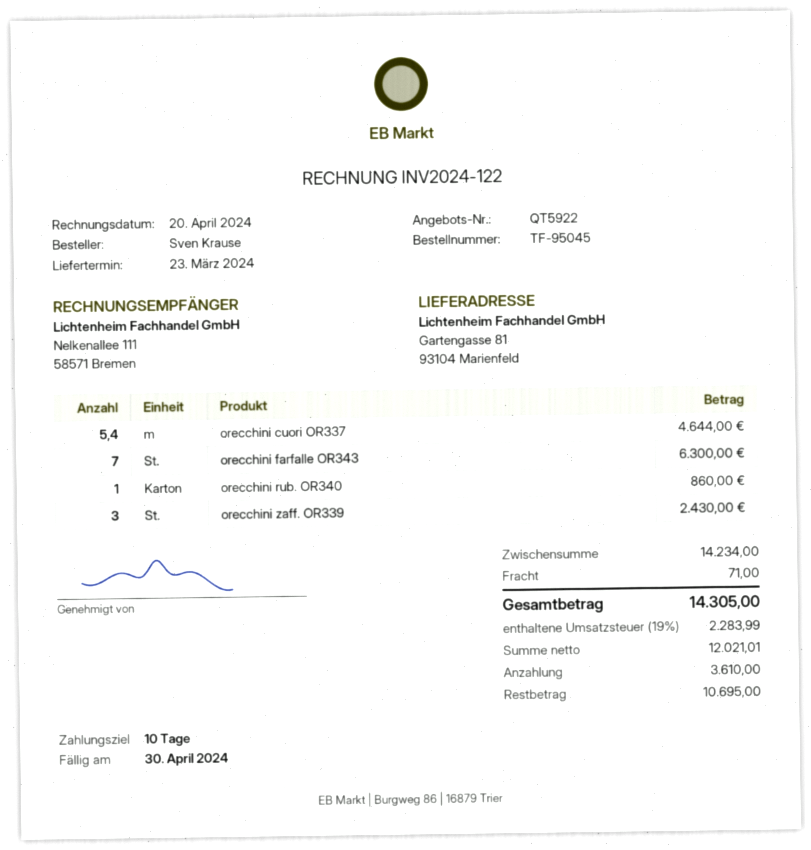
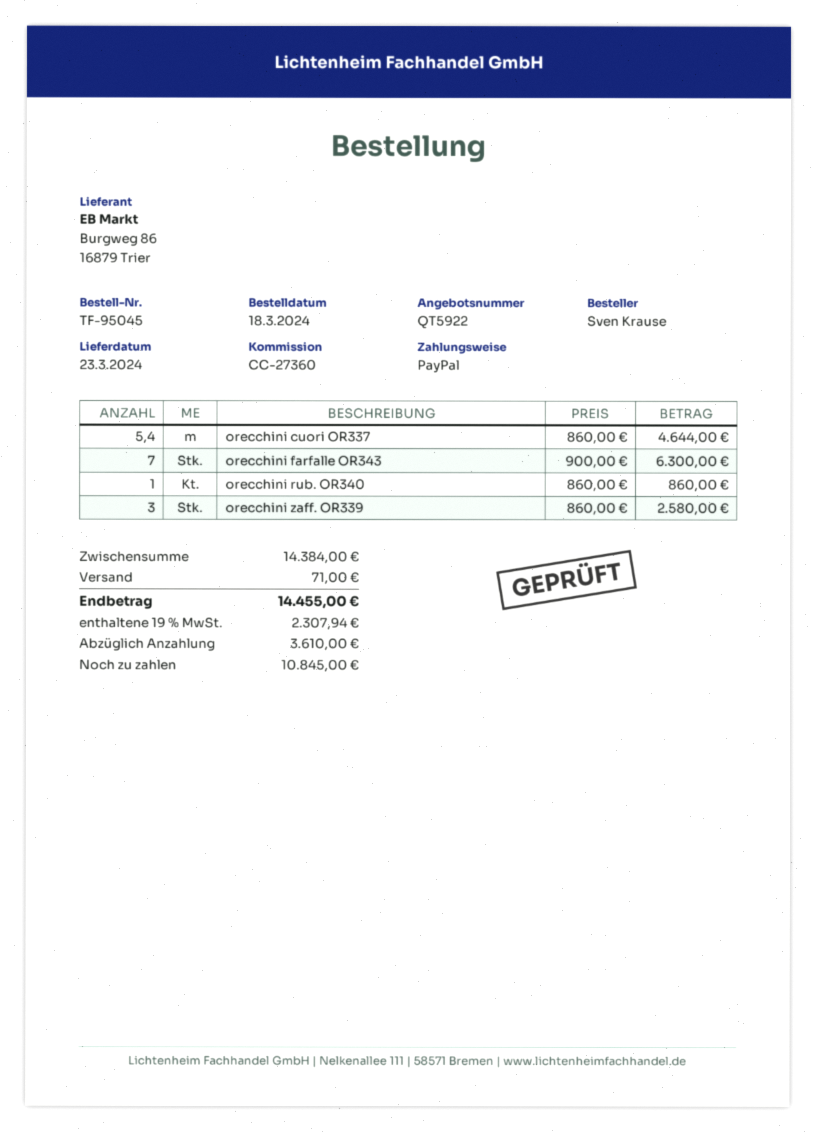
orecchini zaff. OR339: 3 for 2430.00 -> 3 for 2580.00
subtotal: 14234.00 -> 14384.00
tax: 19% = 2283.99 -> 19% = 2307.94
total: 14305.00 -> 14455.00
balance: 10695.00 -> 10845.00

